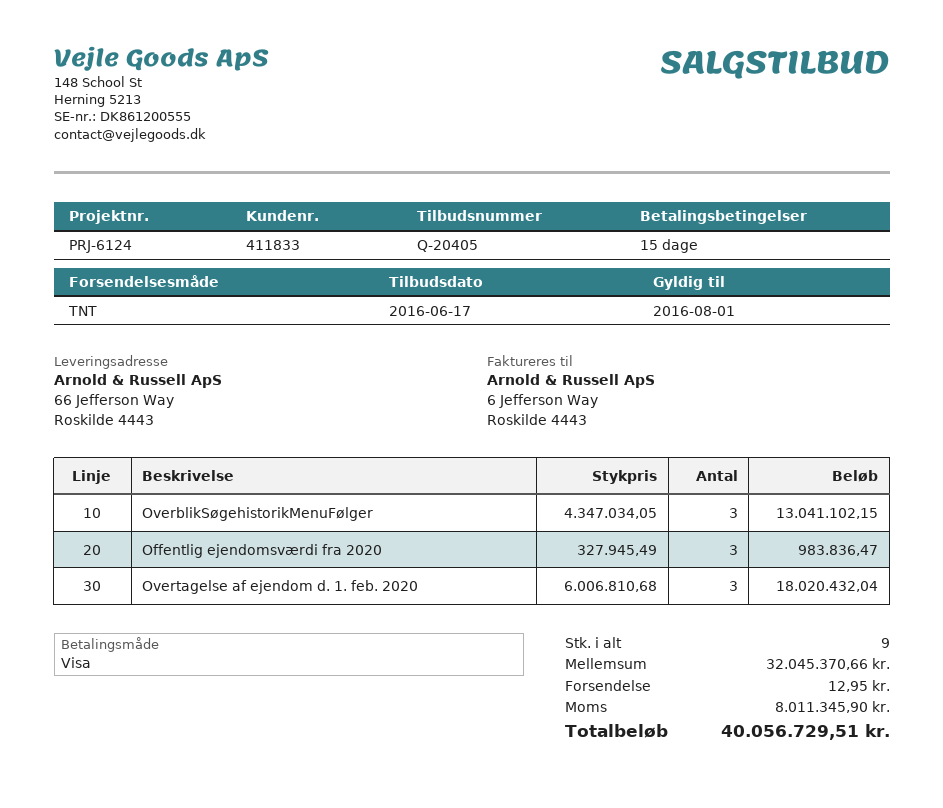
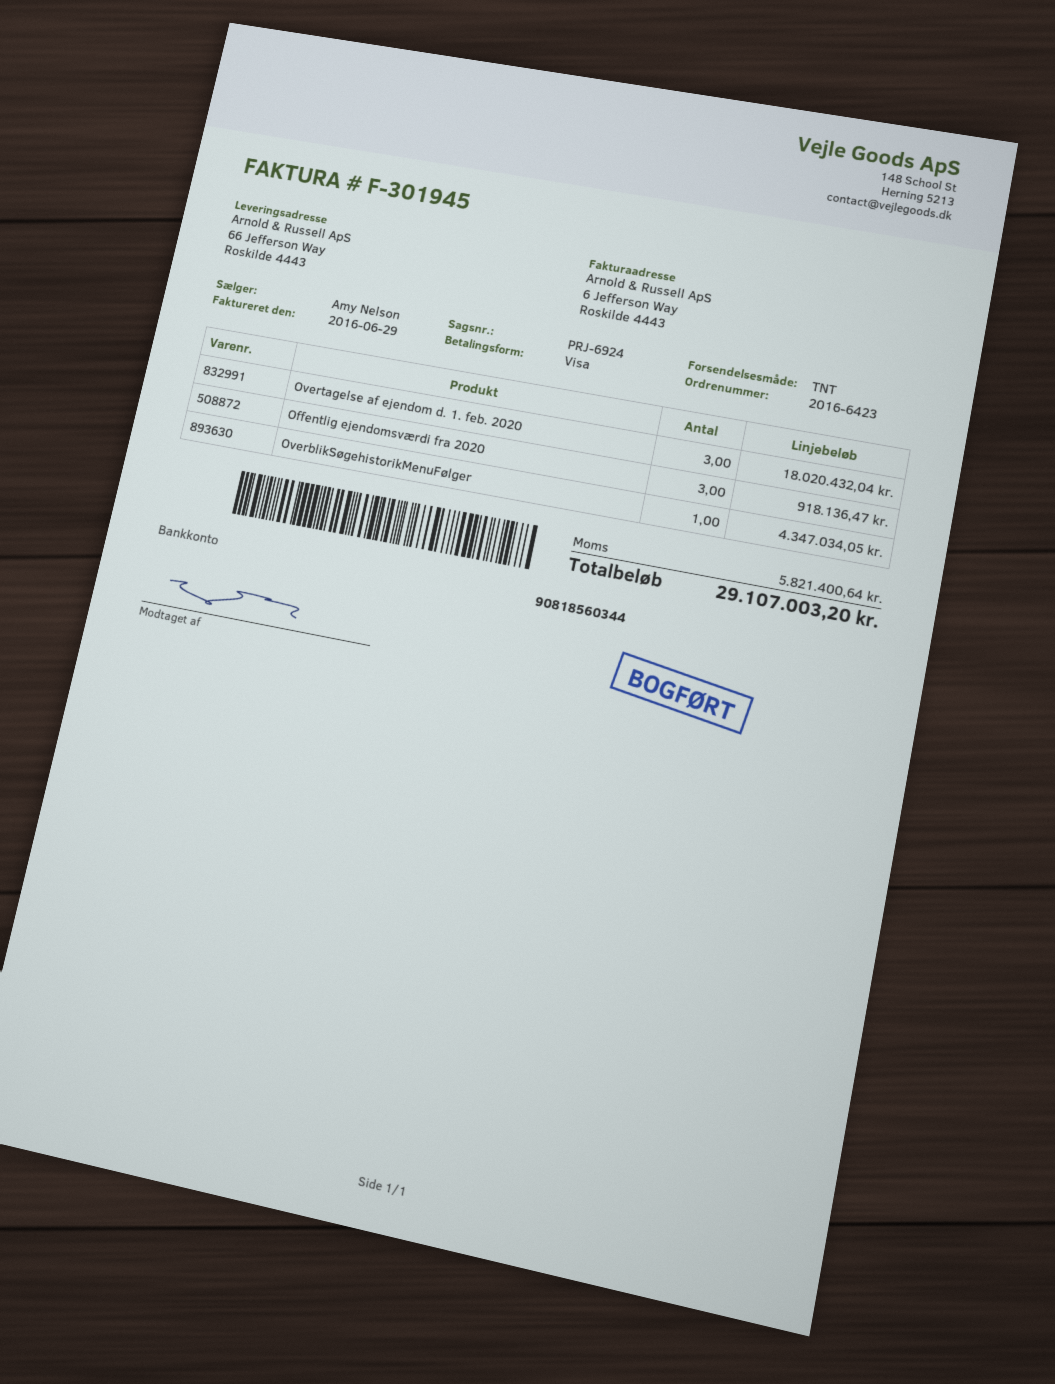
reference: PRJ-6124 -> PRJ-6924
OverblikSøgehistorikMenuFølger: 3 for 13041102.15 -> 1 for 4347034.05
Offentlig ejendomsværdi fra 2020: 3 for 983836.47 -> 3 for 918136.47
shipping: 12.95 -> none
tax: 8011345.90 -> 5821400.64
total: 40056729.51 -> 29107003.20

